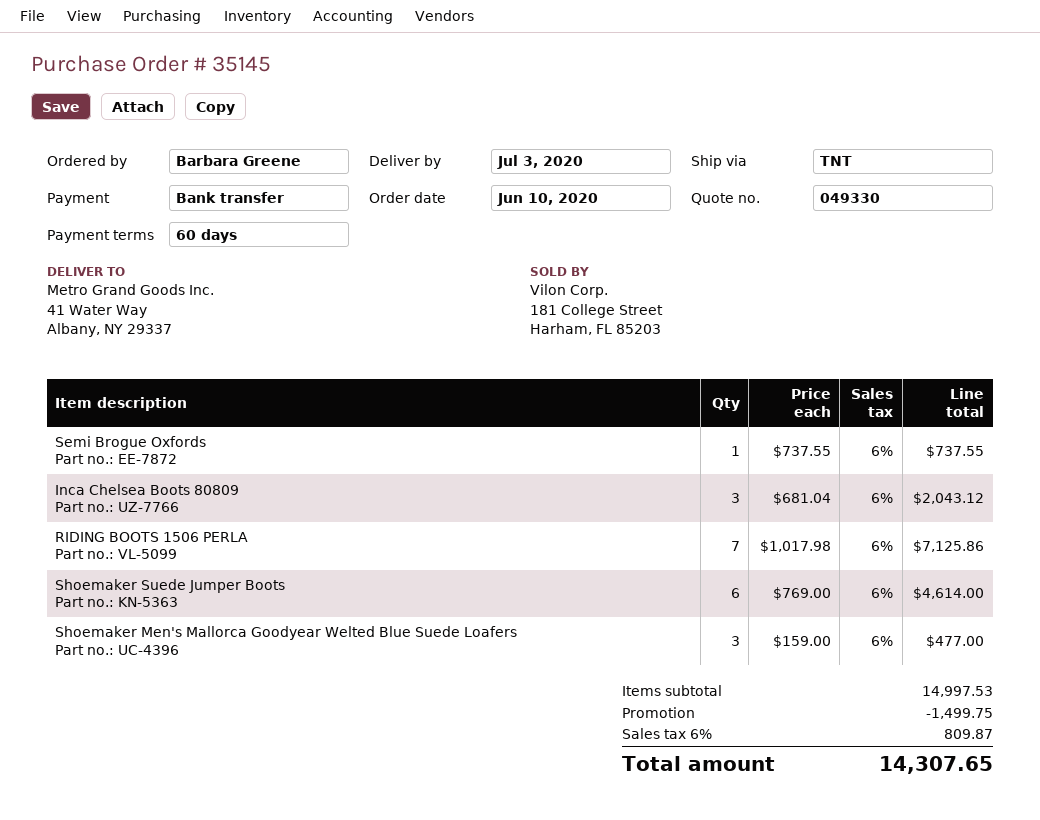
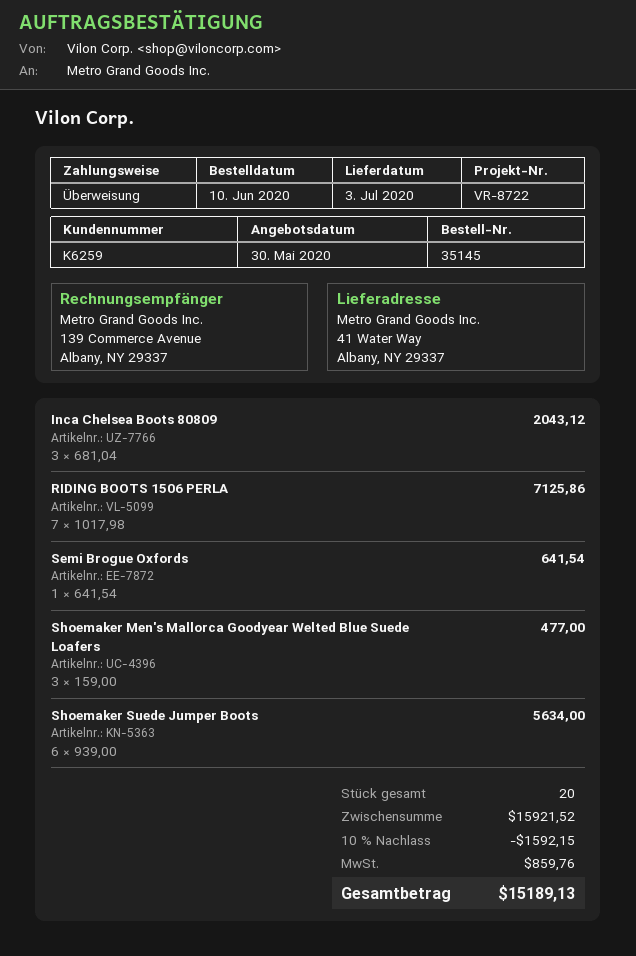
Semi Brogue Oxfords: 1 x 737.55 = 737.55 -> 1 x 641.54 = 641.54
Shoemaker Suede Jumper Boots: 6 x 769.00 = 4614.00 -> 6 x 939.00 = 5634.00
subtotal: 14997.53 -> 15921.52
discount: 1499.75 -> 1592.15
tax: 809.87 -> 859.76
total: 14307.65 -> 15189.13

